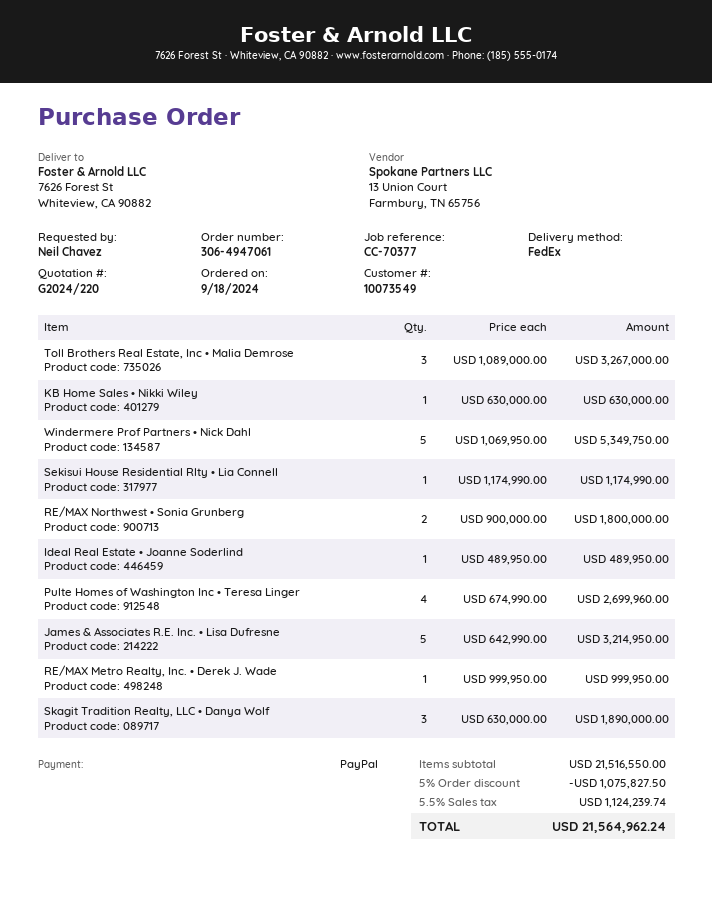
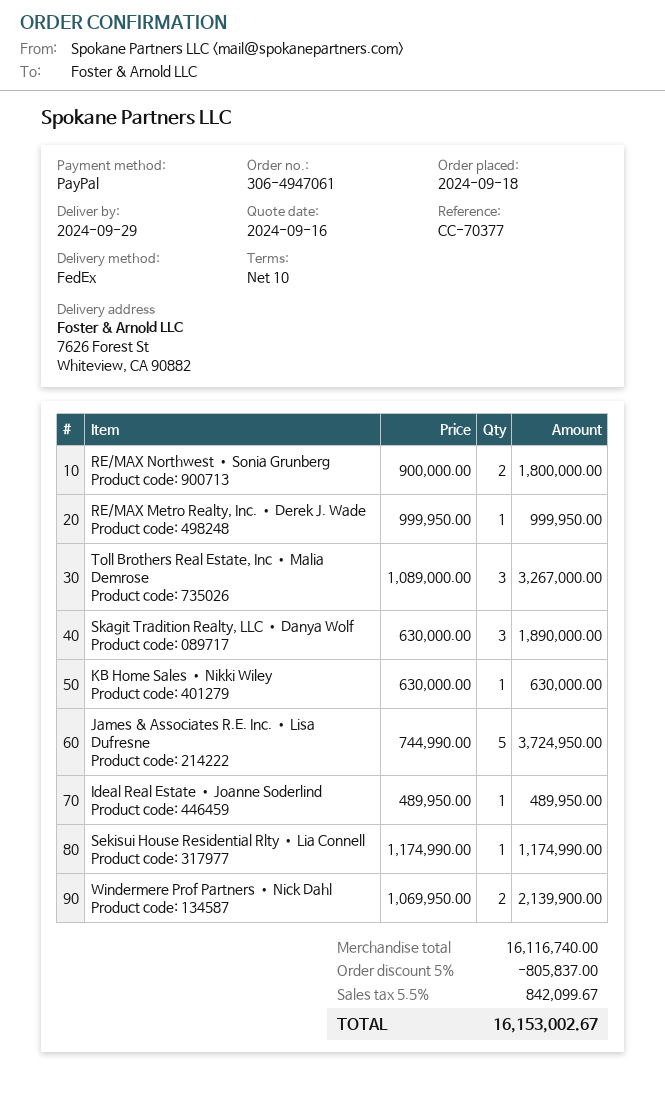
Windermere Prof Partners • Nick Dahl: 5 x 1069950.00 = 5349750.00 -> 2 x 1069950.00 = 2139900.00
Pulte Homes of Washington Inc • Teresa Linger: 4 x 674990.00 = 2699960.00 -> none
James & Associates R.E. Inc. • Lisa Dufresne: 5 x 642990.00 = 3214950.00 -> 5 x 744990.00 = 3724950.00
subtotal: 21516550.00 -> 16116740.00
discount: 5% = 1075827.50 -> 5% = 805837.00
tax: 5.5% = 1124239.74 -> 5.5% = 842099.67
total: 21564962.24 -> 16153002.67

